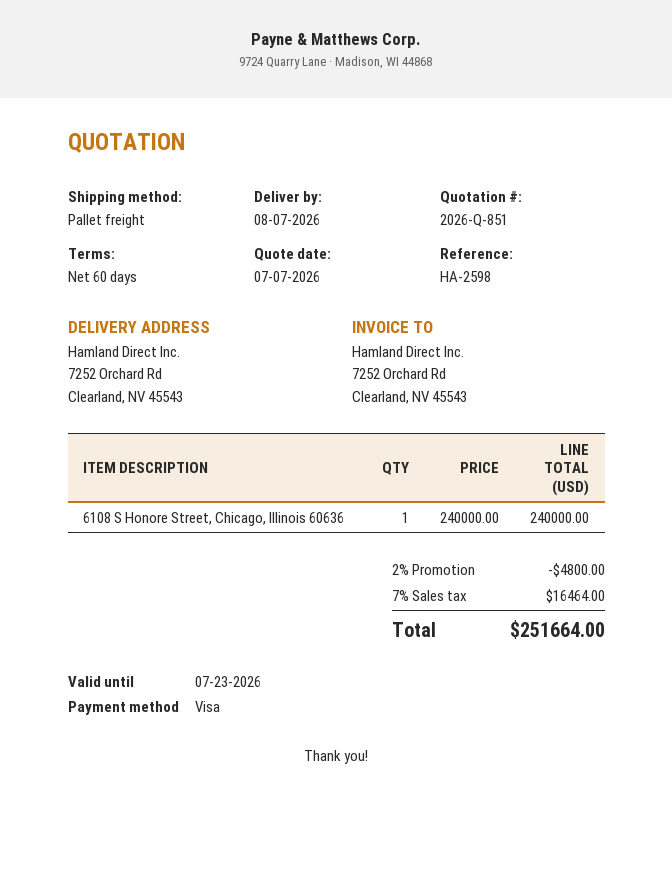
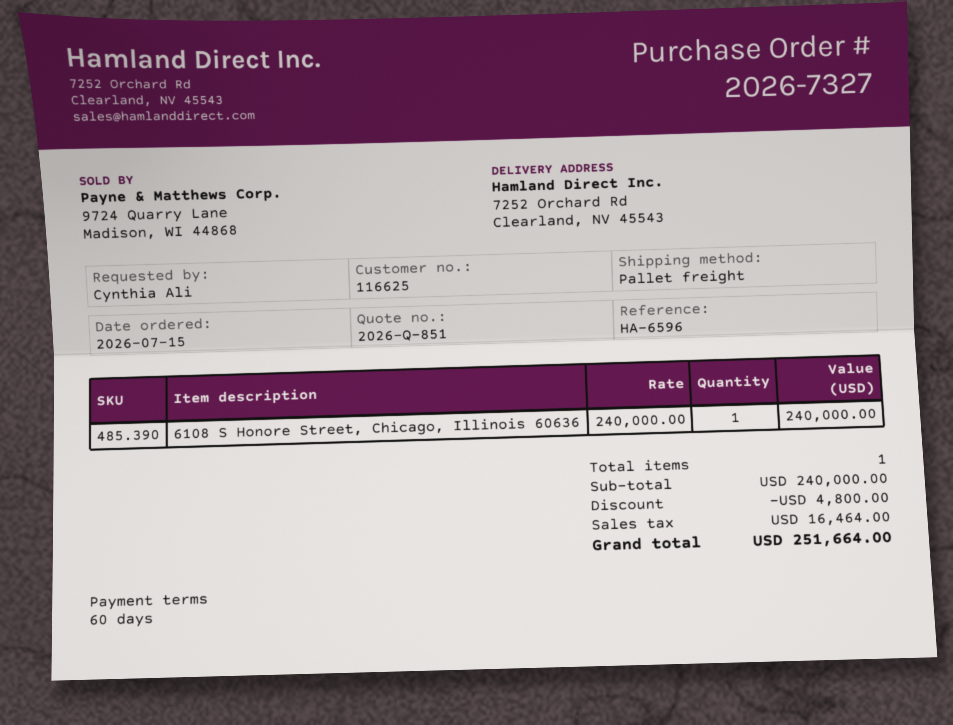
reference: HA-2598 -> HA-6596

